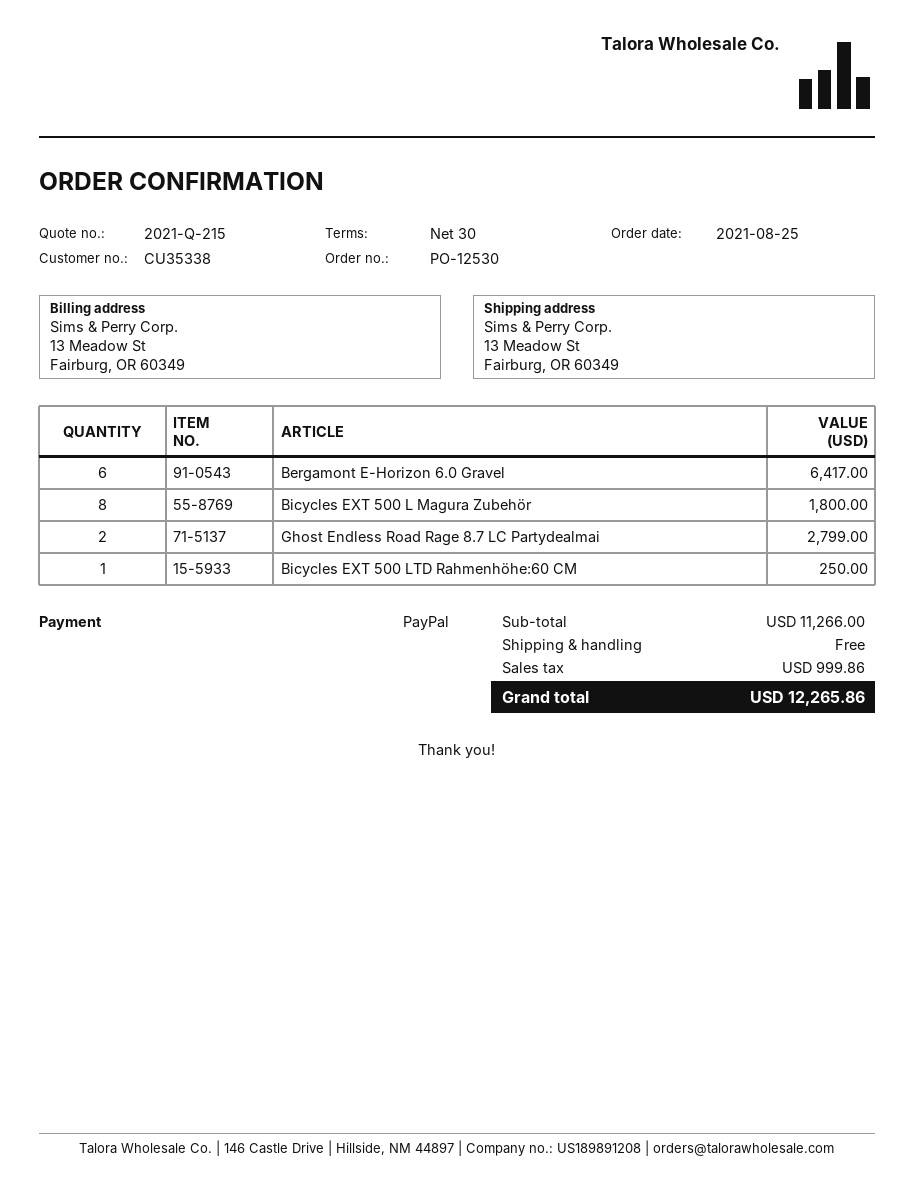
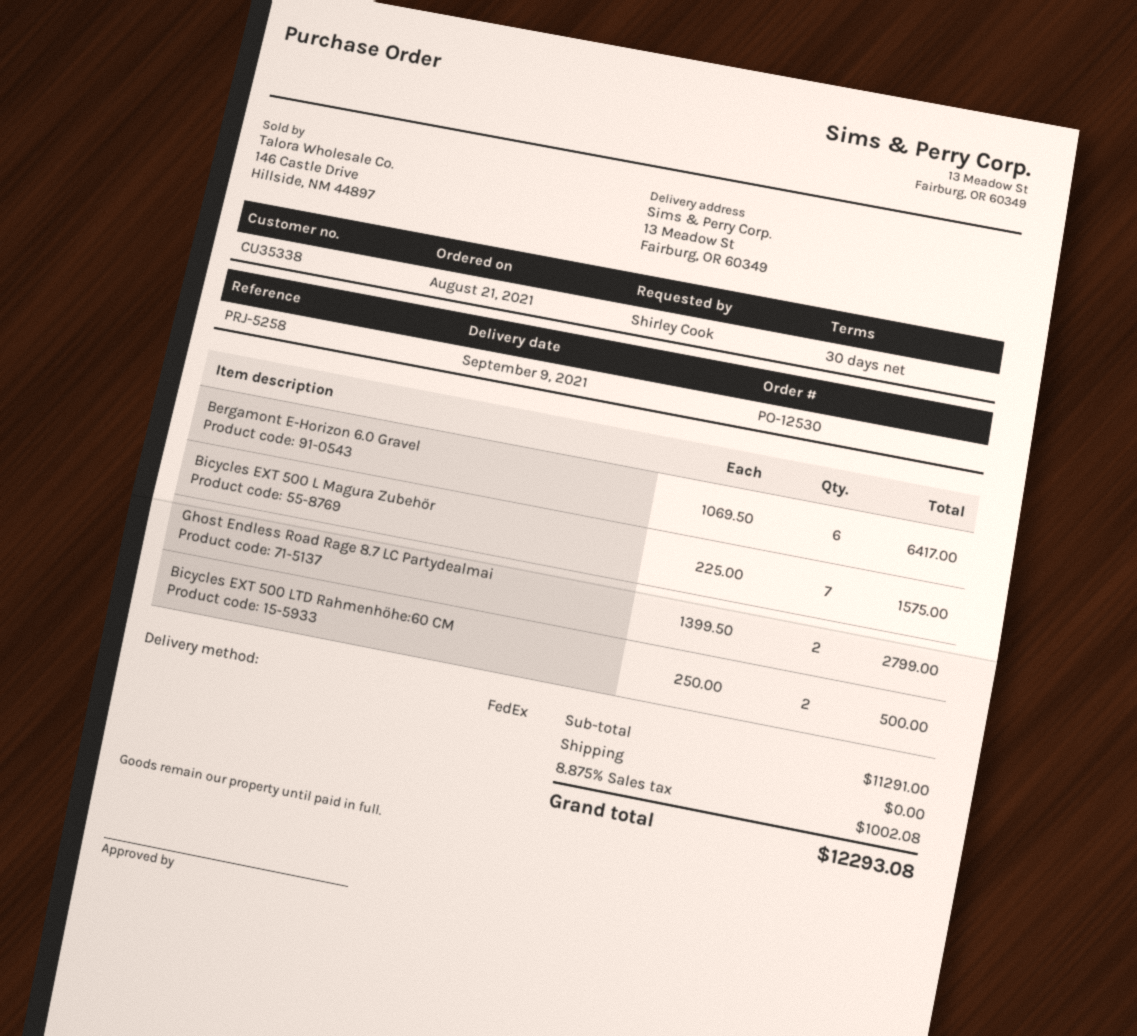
order date: 2021-08-25 -> 2021-08-21
Bicycles EXT 500 L Magura Zubehör: 8 for 1800.00 -> 7 for 1575.00
Bicycles EXT 500 LTD Rahmenhöhe:60 CM: 1 for 250.00 -> 2 for 500.00
subtotal: 11266.00 -> 11291.00
tax: 999.86 -> 1002.08
total: 12265.86 -> 12293.08

